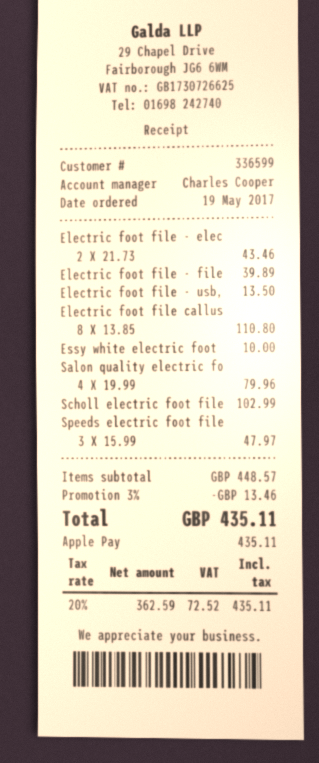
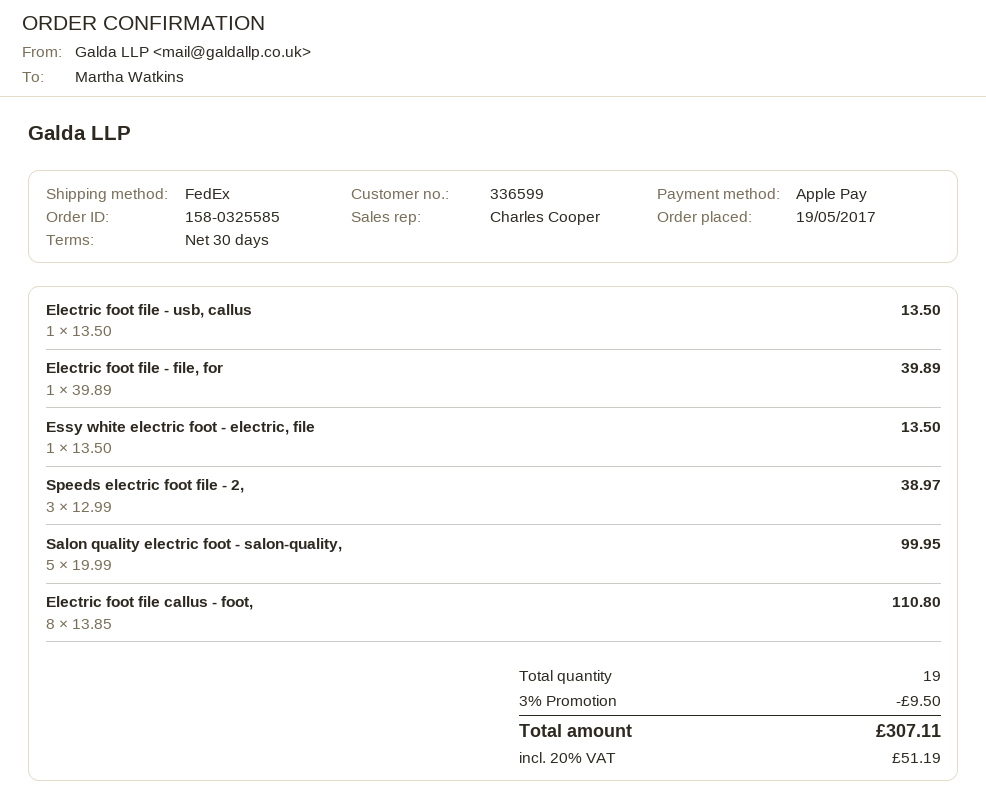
Electric foot file - elec: 2 x 21.73 = 43.46 -> none
Essy white electric foot: 1 x 10.00 = 10.00 -> 1 x 13.50 = 13.50
Salon quality electric fo: 4 x 19.99 = 79.96 -> 5 x 19.99 = 99.95
Scholl electric foot file: 1 x 102.99 = 102.99 -> none
Speeds electric foot file: 3 x 15.99 = 47.97 -> 3 x 12.99 = 38.97
discount: 3% = 13.46 -> 3% = 9.50
tax: 20% = 72.52 -> 20% = 51.19
total: 435.11 -> 307.11

